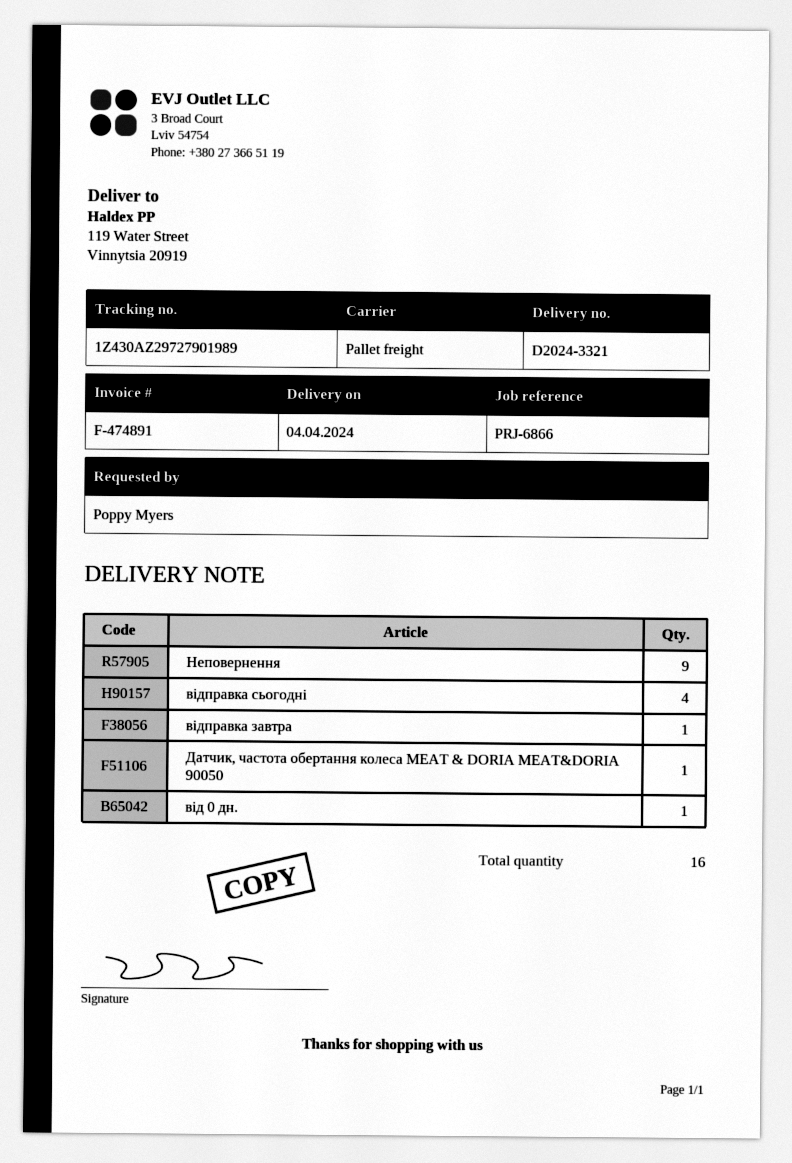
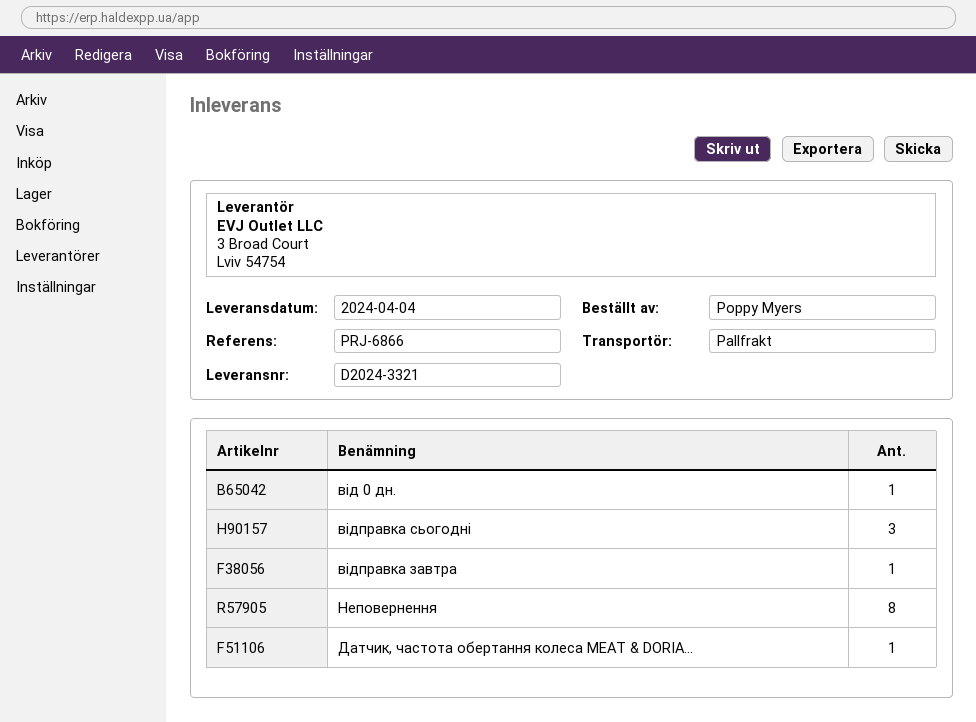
Неповернення: 9 -> 8
відправка сьогодні: 4 -> 3

